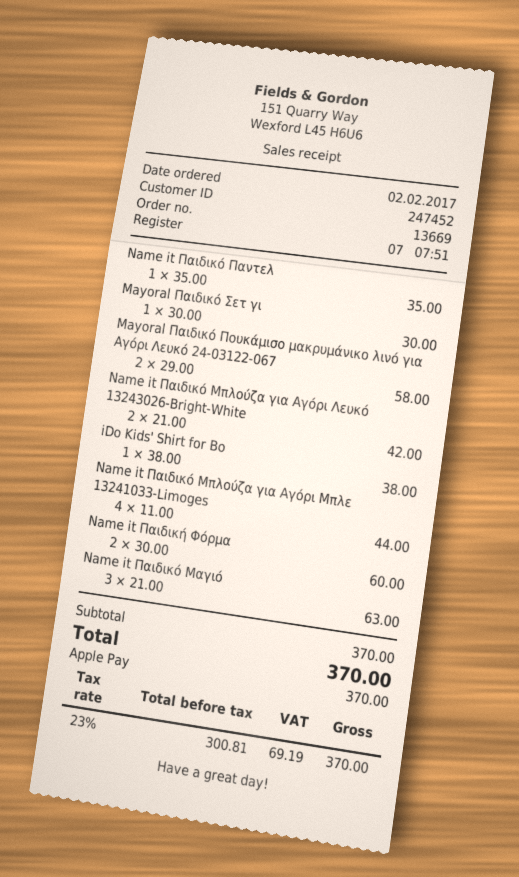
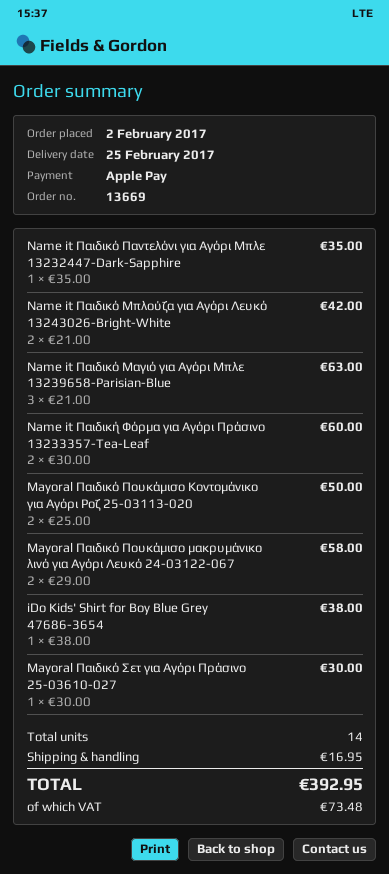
Name it Παιδικό Μπλούζα για Αγόρι Μπλε 13241033-Limoges: 4 x 11.00 = 44.00 -> none
Mayoral Παιδικό Πουκάμισο Κοντομάνικο για Αγόρι Ροζ 25-03113-020: none -> 2 x 25.00 = 50.00
shipping: none -> 16.95
tax: 69.19 -> 73.48
total: 370.00 -> 392.95

